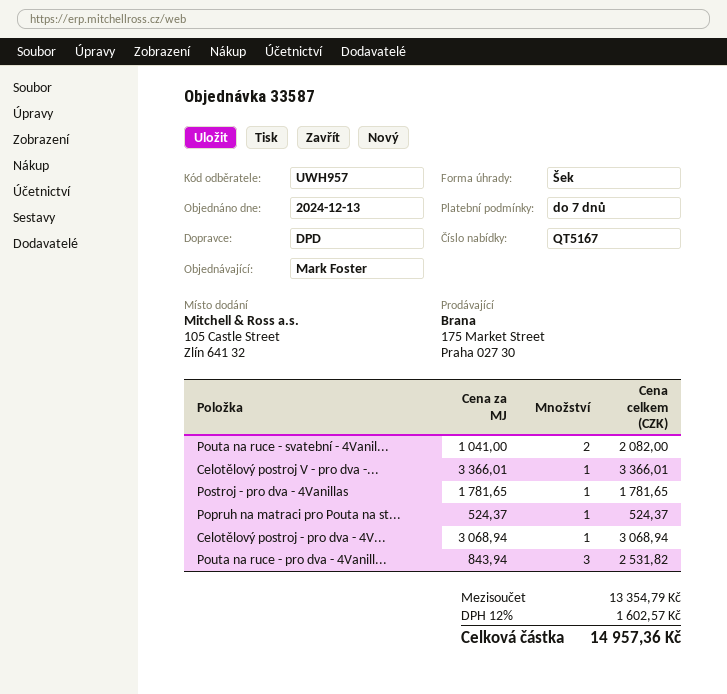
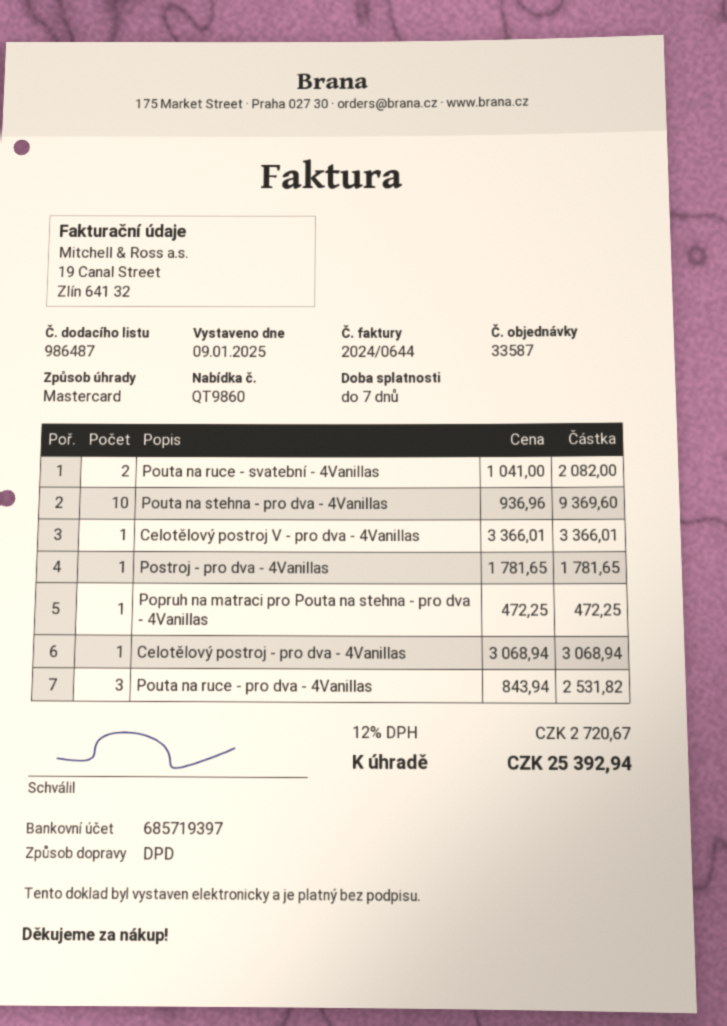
quote number: QT5167 -> QT9860
payment method: cheque -> Mastercard
Popruh na matraci pro Pouta na st...: 1 x 524.37 = 524.37 -> 1 x 472.25 = 472.25
Pouta na stehna - pro dva - 4Vanillas: none -> 10 x 936.96 = 9369.60
tax: 12% = 1602.57 -> 12% = 2720.67
total: 14957.36 -> 25392.94

